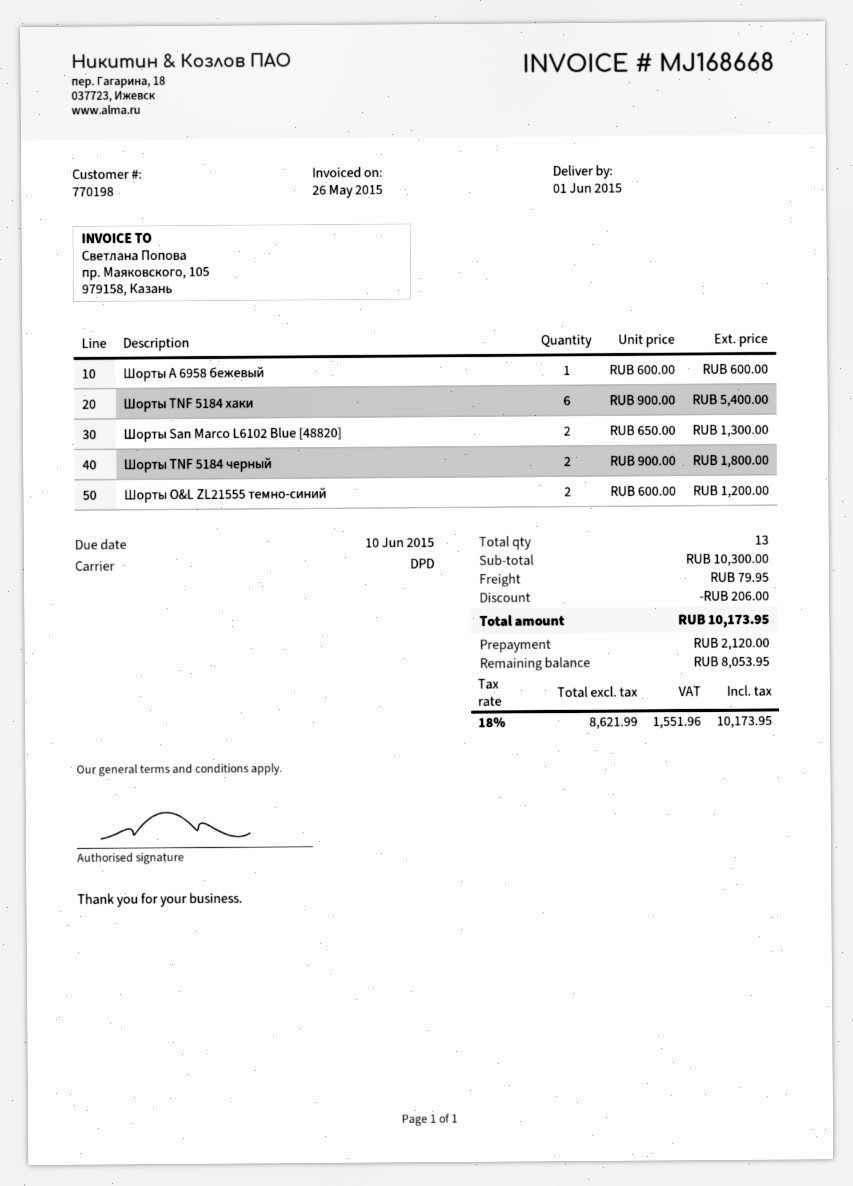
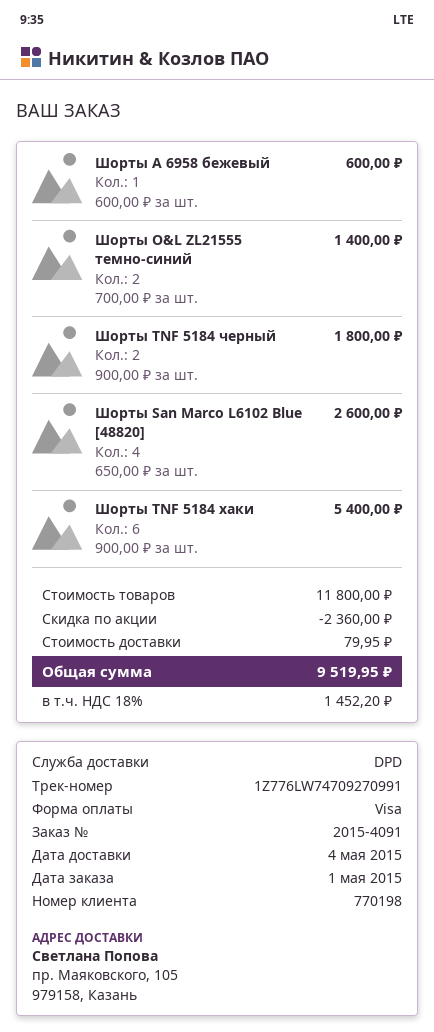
delivery date: 2015-06-01 -> 2015-05-04
Шорты San Marco L6102 Blue [48820]: 2 x 650.00 = 1300.00 -> 4 x 650.00 = 2600.00
Шорты O&L ZL21555 темно-синий: 2 x 600.00 = 1200.00 -> 2 x 700.00 = 1400.00
subtotal: 10300.00 -> 11800.00
discount: 206.00 -> 2360.00
tax: 18% = 1551.96 -> 18% = 1452.20
total: 10173.95 -> 9519.95

